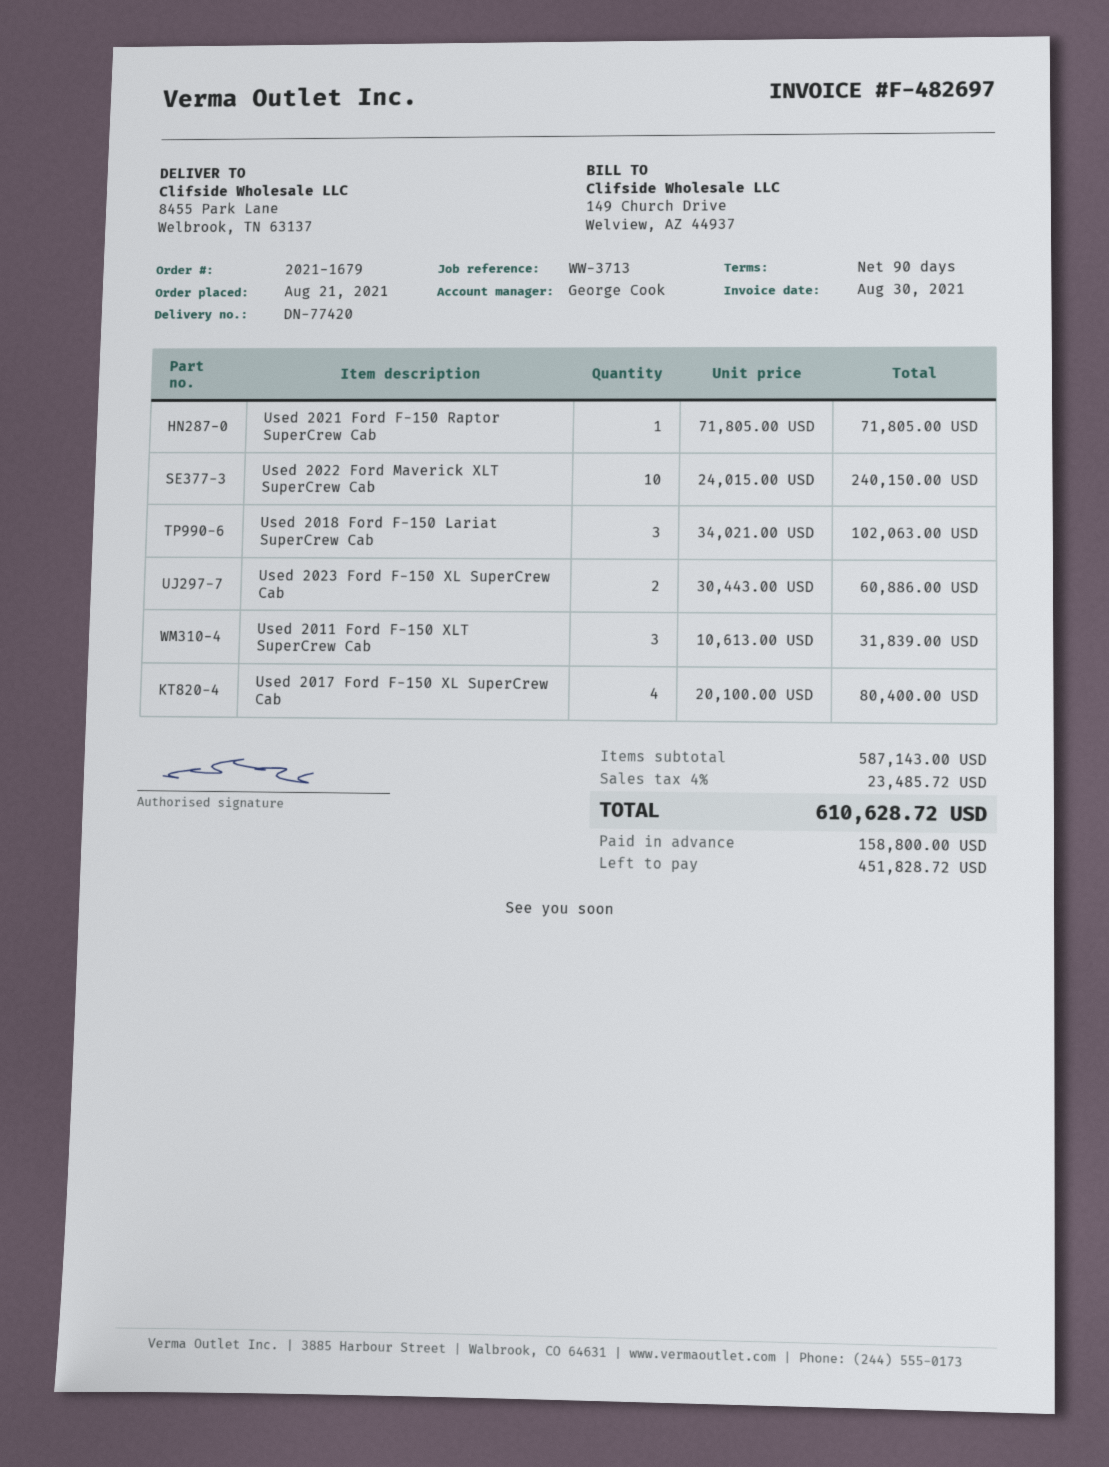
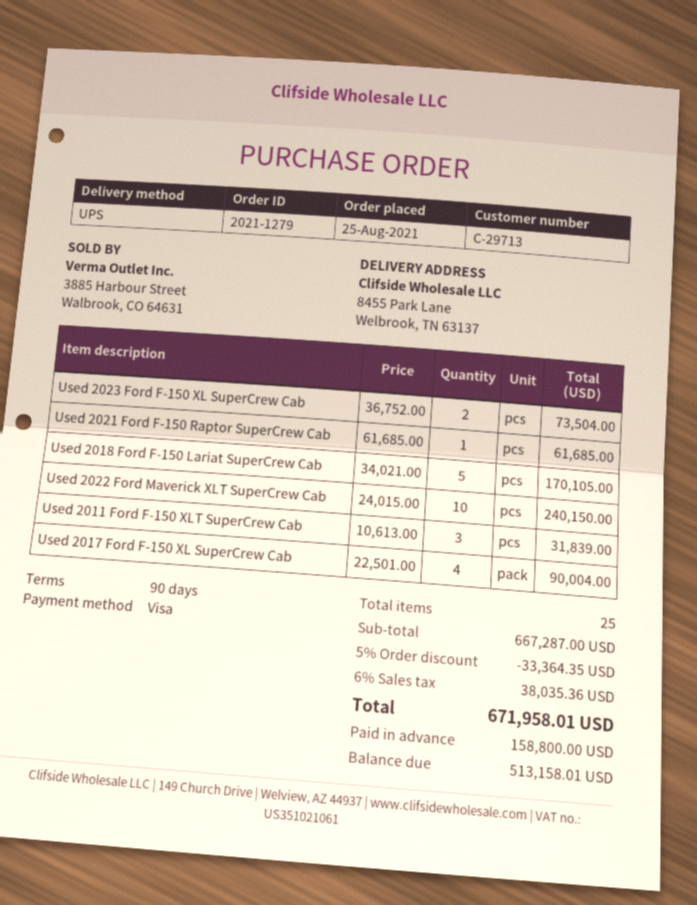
order number: 2021-1679 -> 2021-1279
order date: 2021-08-21 -> 2021-08-25
Used 2021 Ford F-150 Raptor SuperCrew Cab: 1 x 71805.00 = 71805.00 -> 1 x 61685.00 = 61685.00
Used 2018 Ford F-150 Lariat SuperCrew Cab: 3 x 34021.00 = 102063.00 -> 5 x 34021.00 = 170105.00
Used 2023 Ford F-150 XL SuperCrew Cab: 2 x 30443.00 = 60886.00 -> 2 x 36752.00 = 73504.00
Used 2017 Ford F-150 XL SuperCrew Cab: 4 x 20100.00 = 80400.00 -> 4 x 22501.00 = 90004.00
subtotal: 587143.00 -> 667287.00
discount: none -> 5% = 33364.35
tax: 4% = 23485.72 -> 6% = 38035.36
total: 610628.72 -> 671958.01
balance: 451828.72 -> 513158.01

